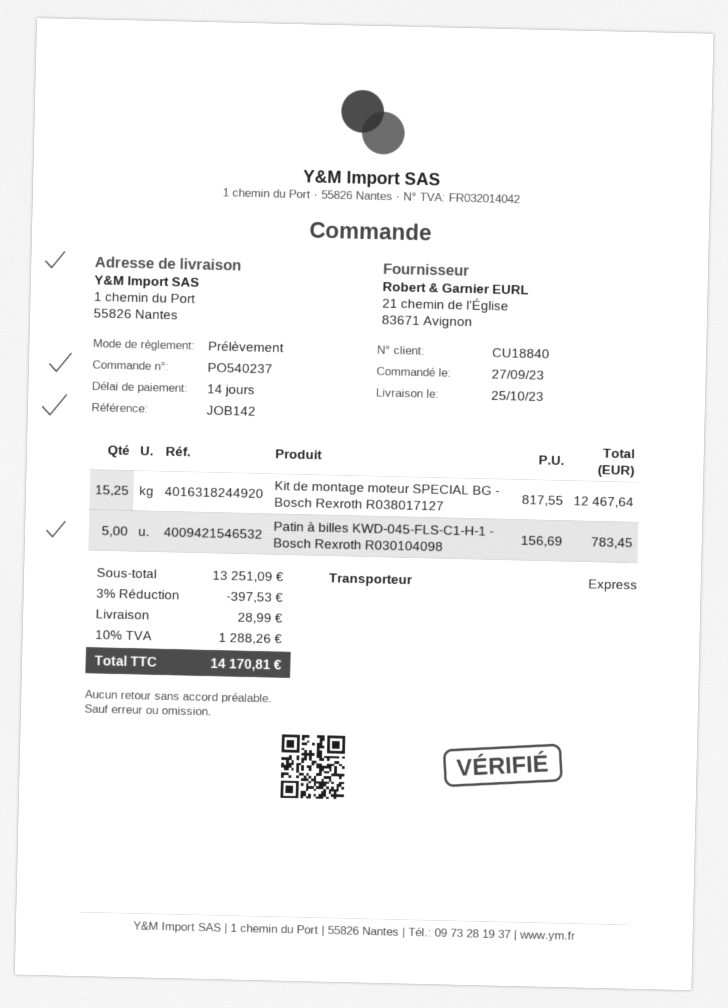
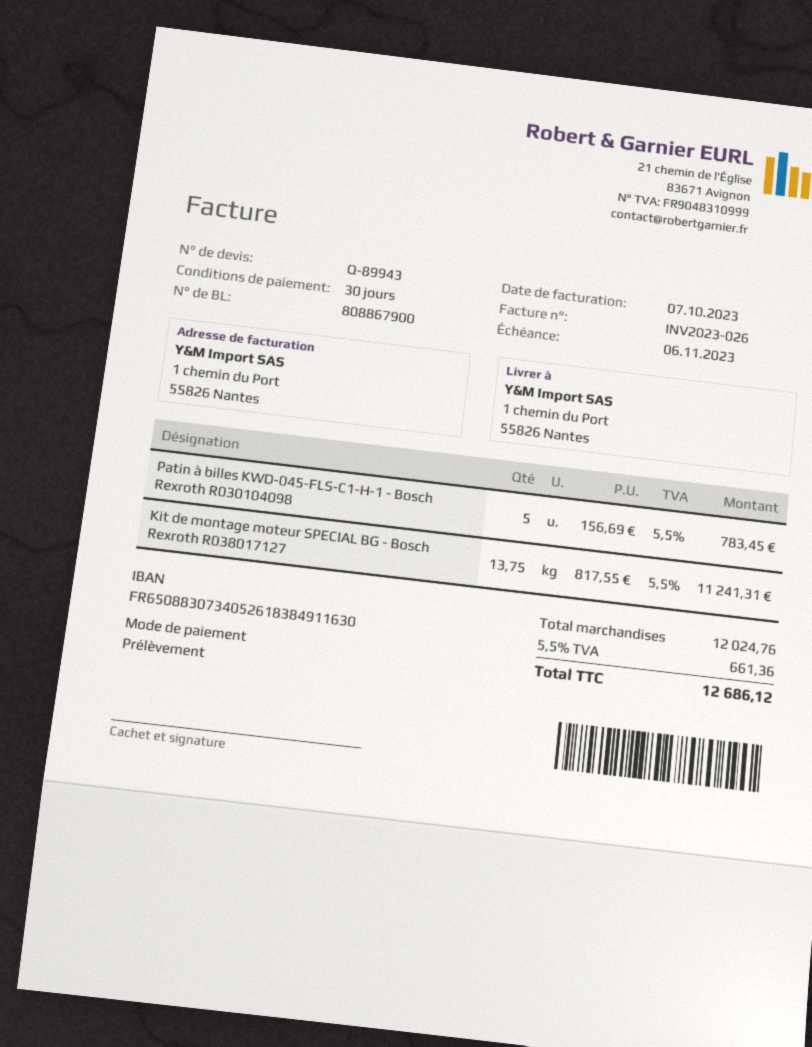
payment terms: 14 days -> 30 days
Kit de montage moteur SPECIAL BG - Bosch Rexroth R038017127: 15.25 x 817.55 = 12467.64 -> 13.75 x 817.55 = 11241.31
subtotal: 13251.09 -> 12024.76
discount: 3% = 397.53 -> none
shipping: 28.99 -> none
tax: 10% = 1288.26 -> 5.5% = 661.36
total: 14170.81 -> 12686.12

